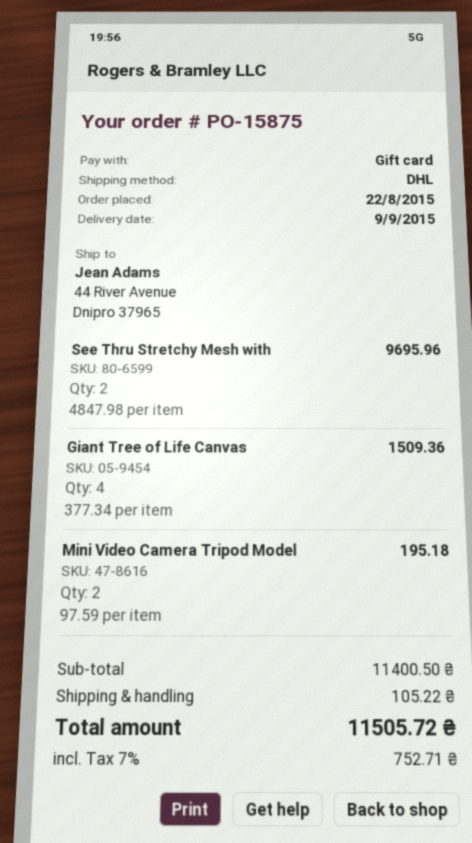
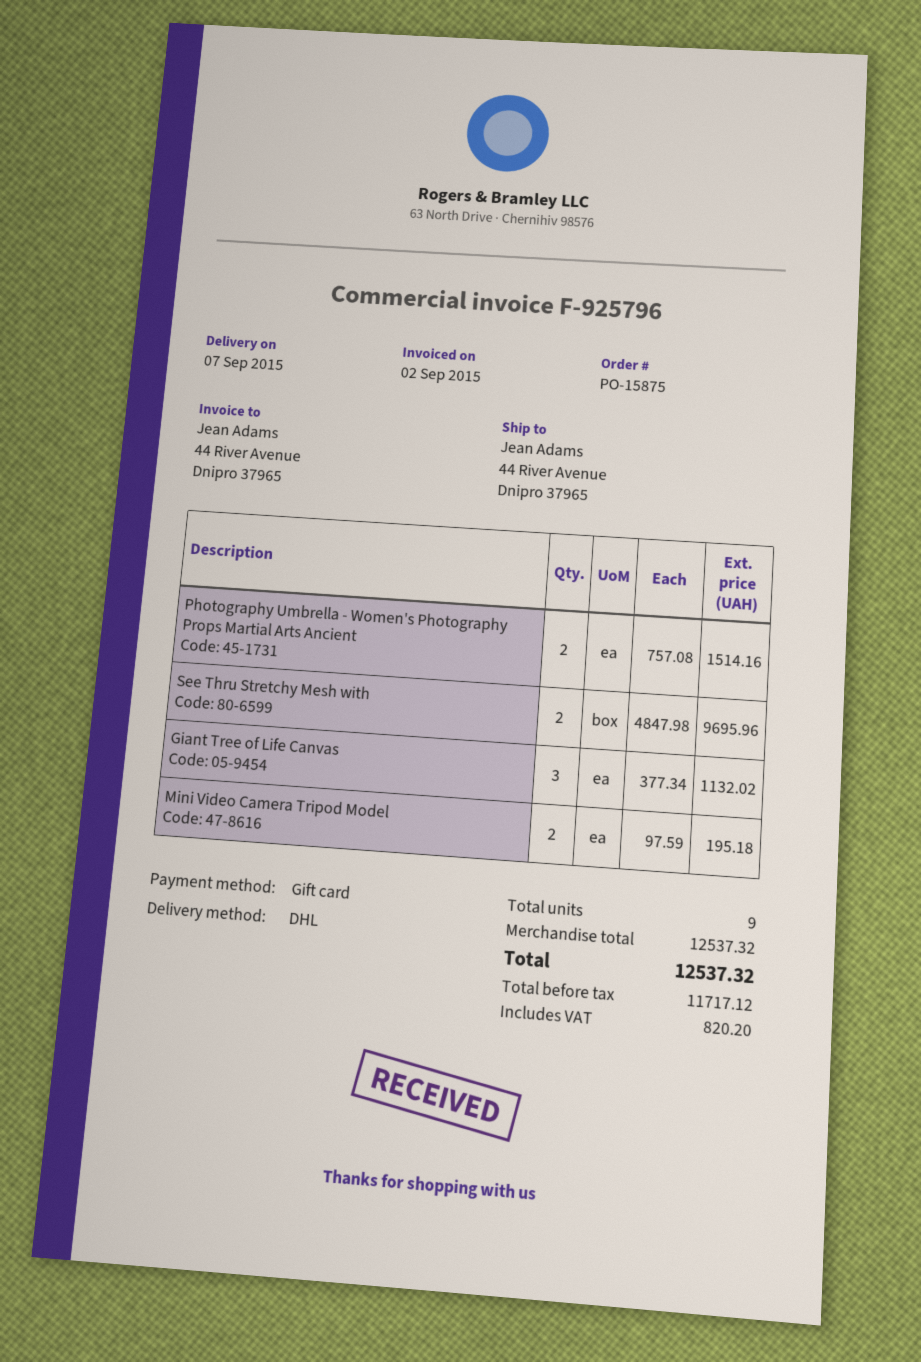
delivery date: 2015-09-09 -> 2015-09-07
Giant Tree of Life Canvas: 4 x 377.34 = 1509.36 -> 3 x 377.34 = 1132.02
Photography Umbrella - Women's Photography Props Martial Arts Ancient: none -> 2 x 757.08 = 1514.16
subtotal: 11400.50 -> 12537.32
shipping: 105.22 -> none
tax: 752.71 -> 820.20
total: 11505.72 -> 12537.32

